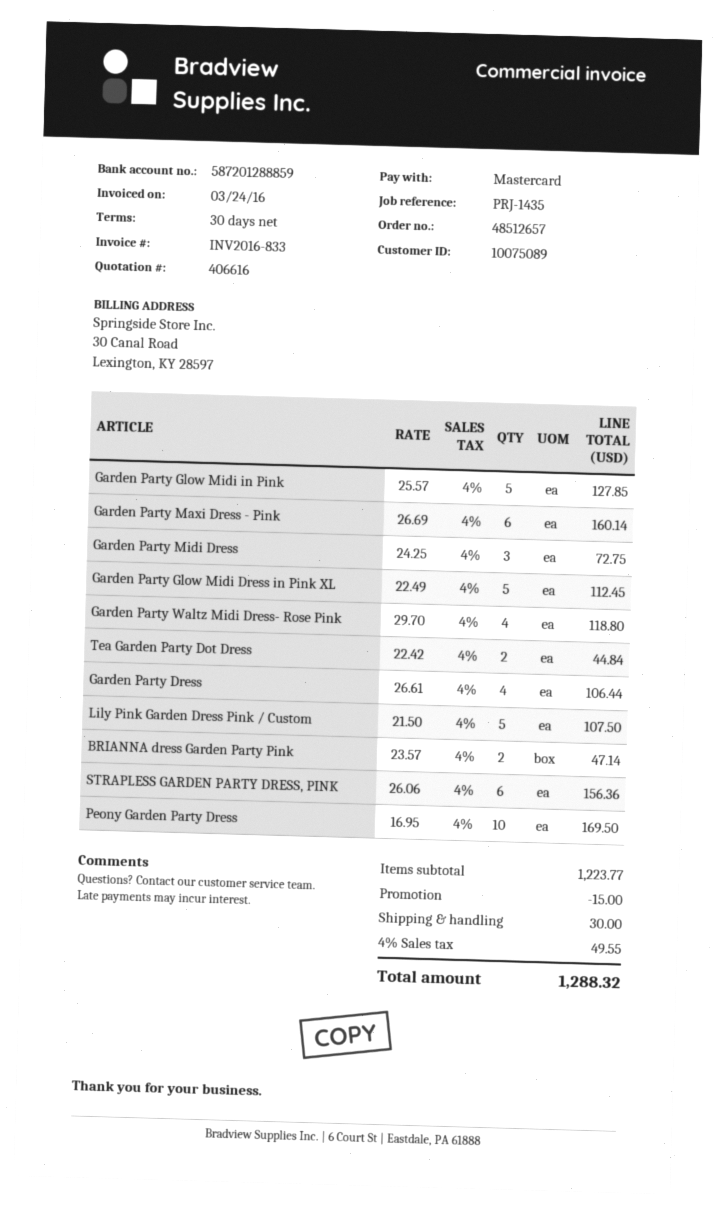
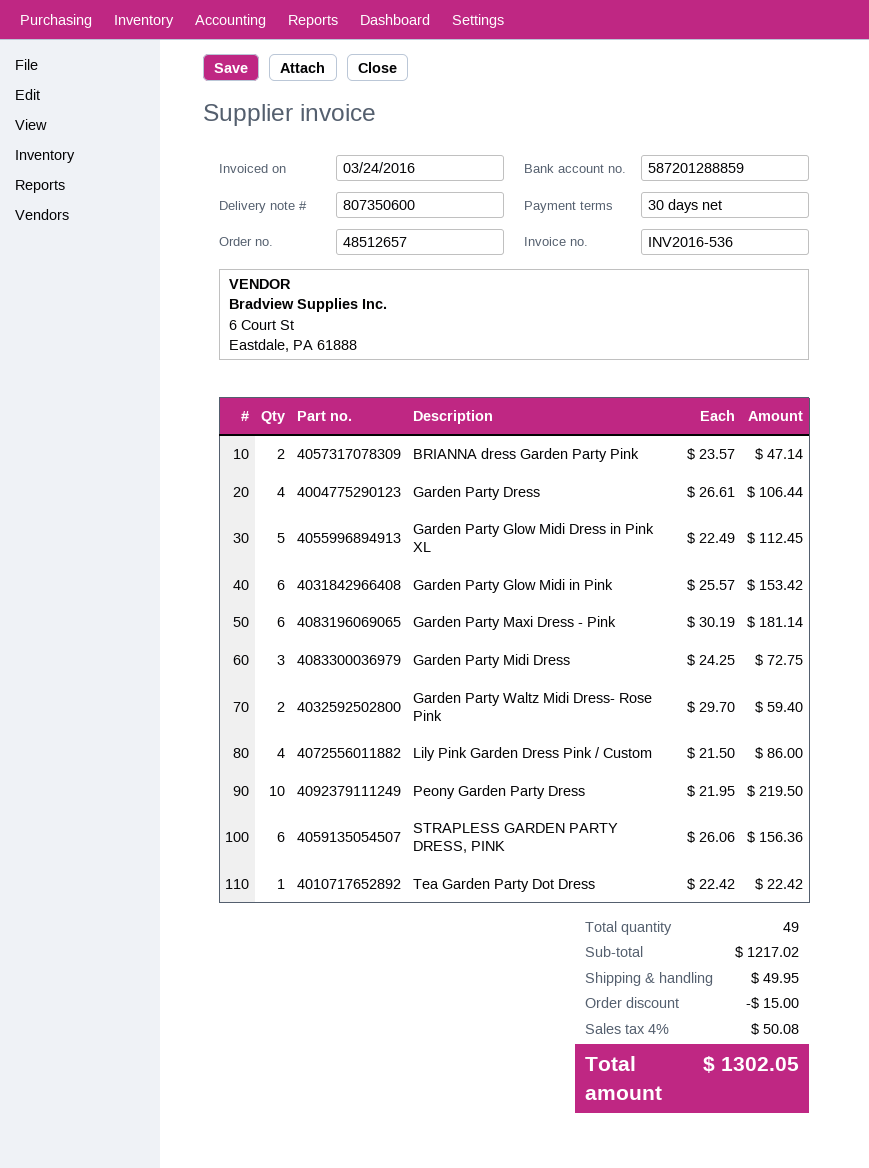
invoice number: INV2016-833 -> INV2016-536
Garden Party Glow Midi in Pink: 5 x 25.57 = 127.85 -> 6 x 25.57 = 153.42
Garden Party Maxi Dress - Pink: 6 x 26.69 = 160.14 -> 6 x 30.19 = 181.14
Garden Party Waltz Midi Dress- Rose Pink: 4 x 29.70 = 118.80 -> 2 x 29.70 = 59.40
Tea Garden Party Dot Dress: 2 x 22.42 = 44.84 -> 1 x 22.42 = 22.42
Lily Pink Garden Dress Pink / Custom: 5 x 21.50 = 107.50 -> 4 x 21.50 = 86.00
Peony Garden Party Dress: 10 x 16.95 = 169.50 -> 10 x 21.95 = 219.50
subtotal: 1223.77 -> 1217.02
shipping: 30.00 -> 49.95
tax: 4% = 49.55 -> 4% = 50.08
total: 1288.32 -> 1302.05

